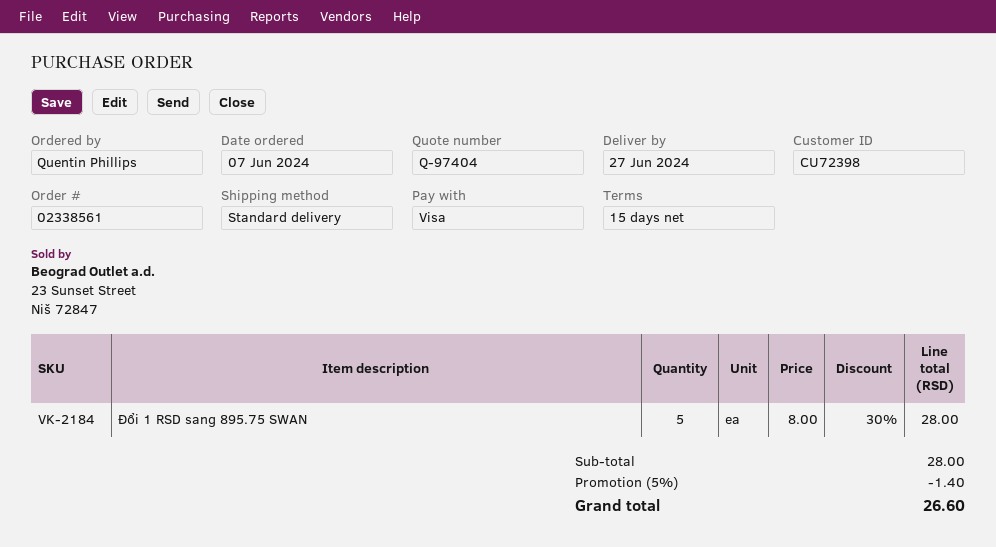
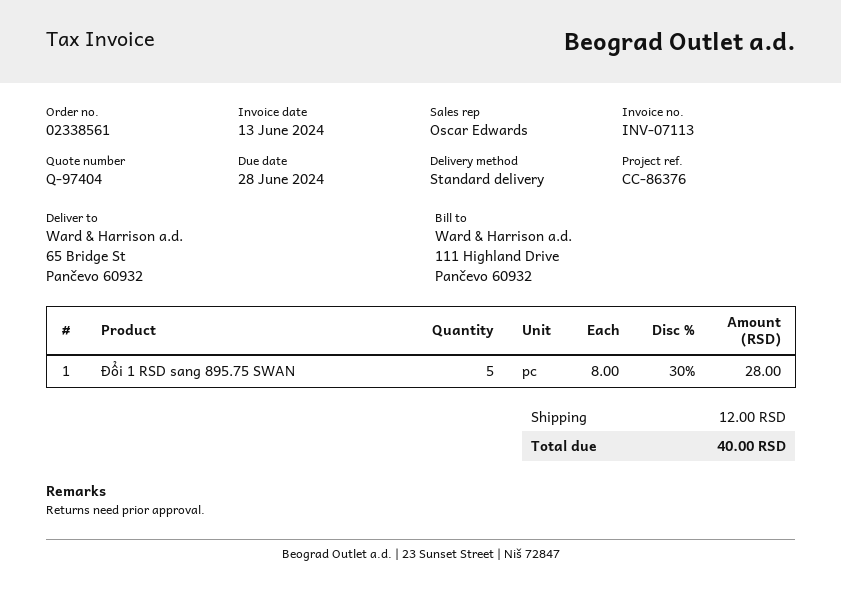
discount: 5% = 1.40 -> none
shipping: none -> 12.00
total: 26.60 -> 40.00

